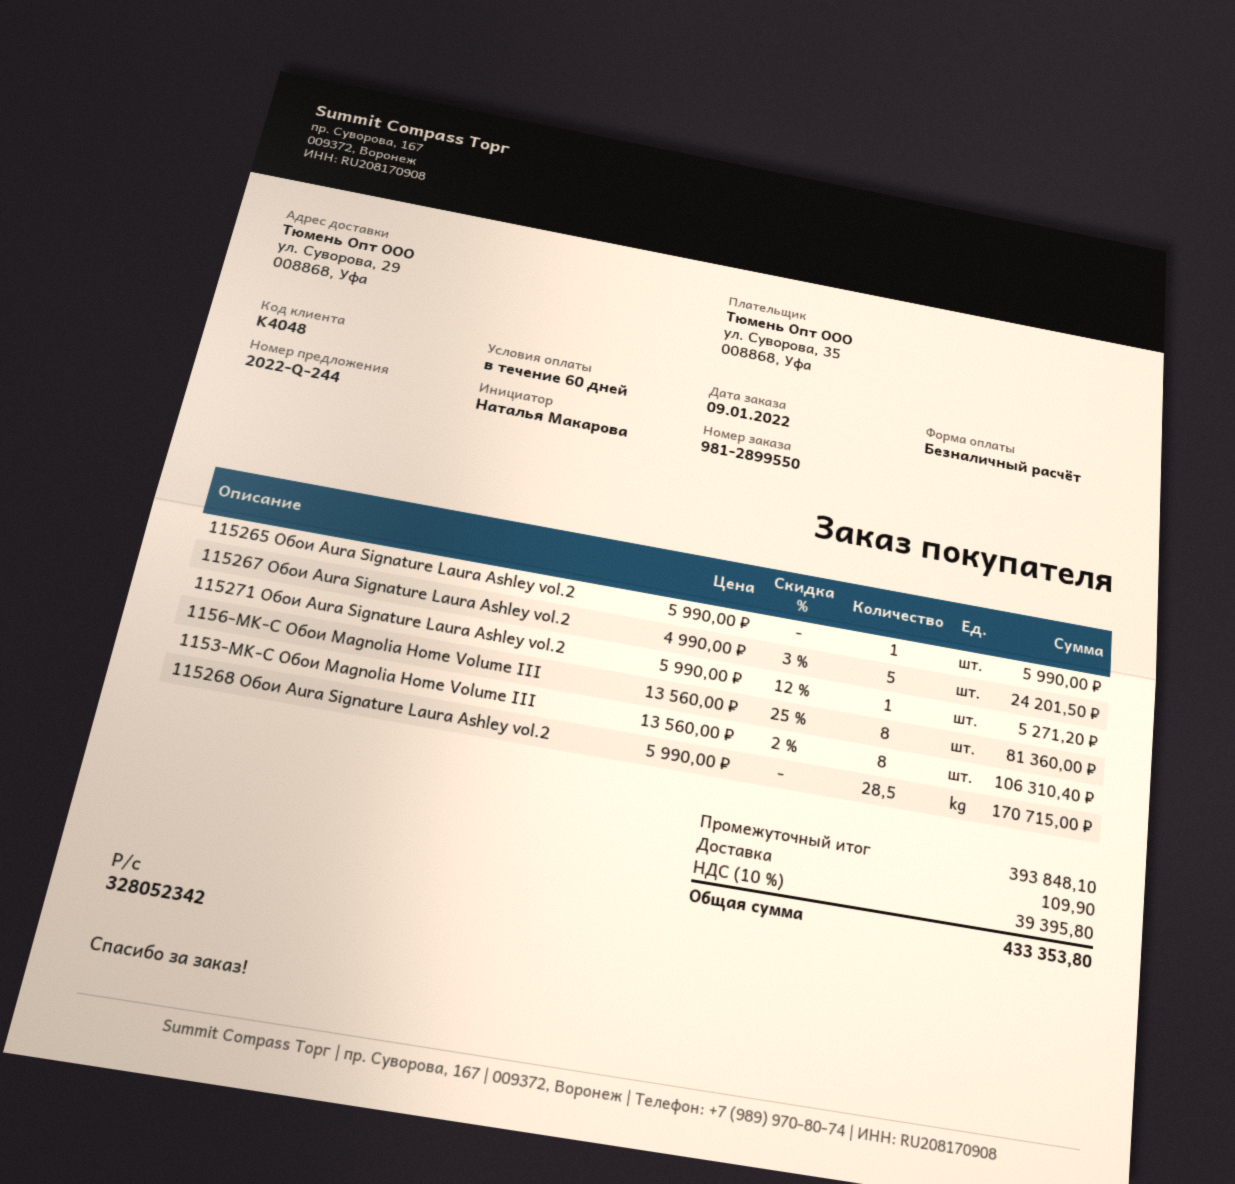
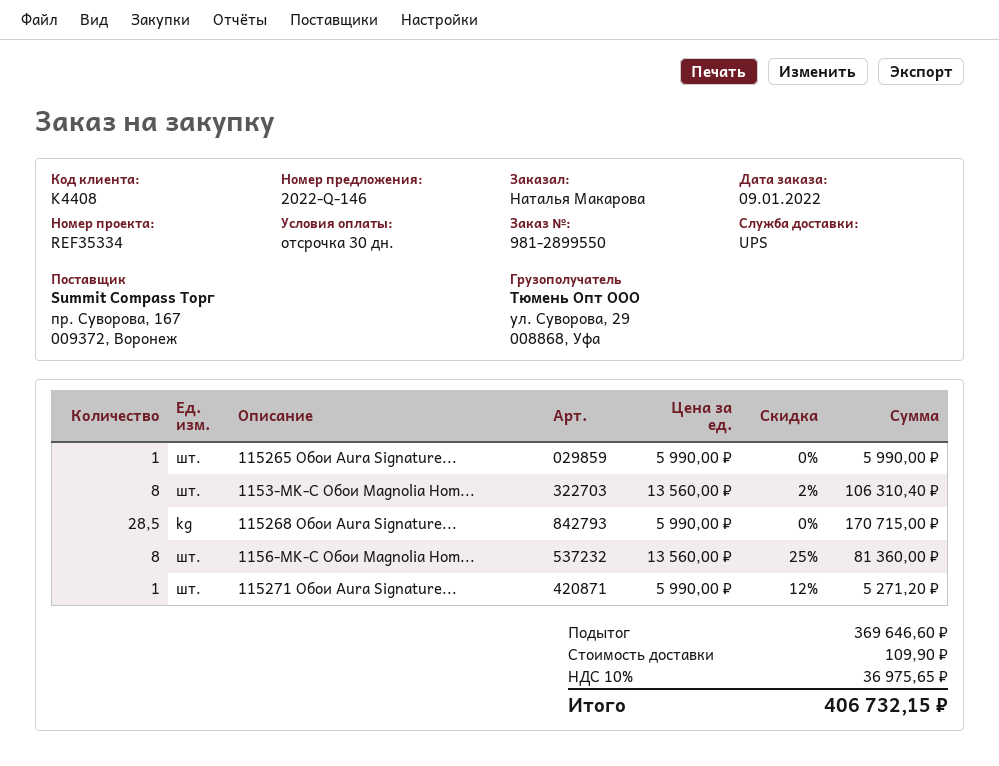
quote number: 2022-Q-244 -> 2022-Q-146
payment terms: 60 days -> 30 days
customer number: K4048 -> K4408
115267 Обои Aura Signature Laura Ashley vol.2: 5 x 4990.00 - 3% = 24201.50 -> none
subtotal: 393848.10 -> 369646.60
tax: 10% = 39395.80 -> 10% = 36975.65
total: 433353.80 -> 406732.15

